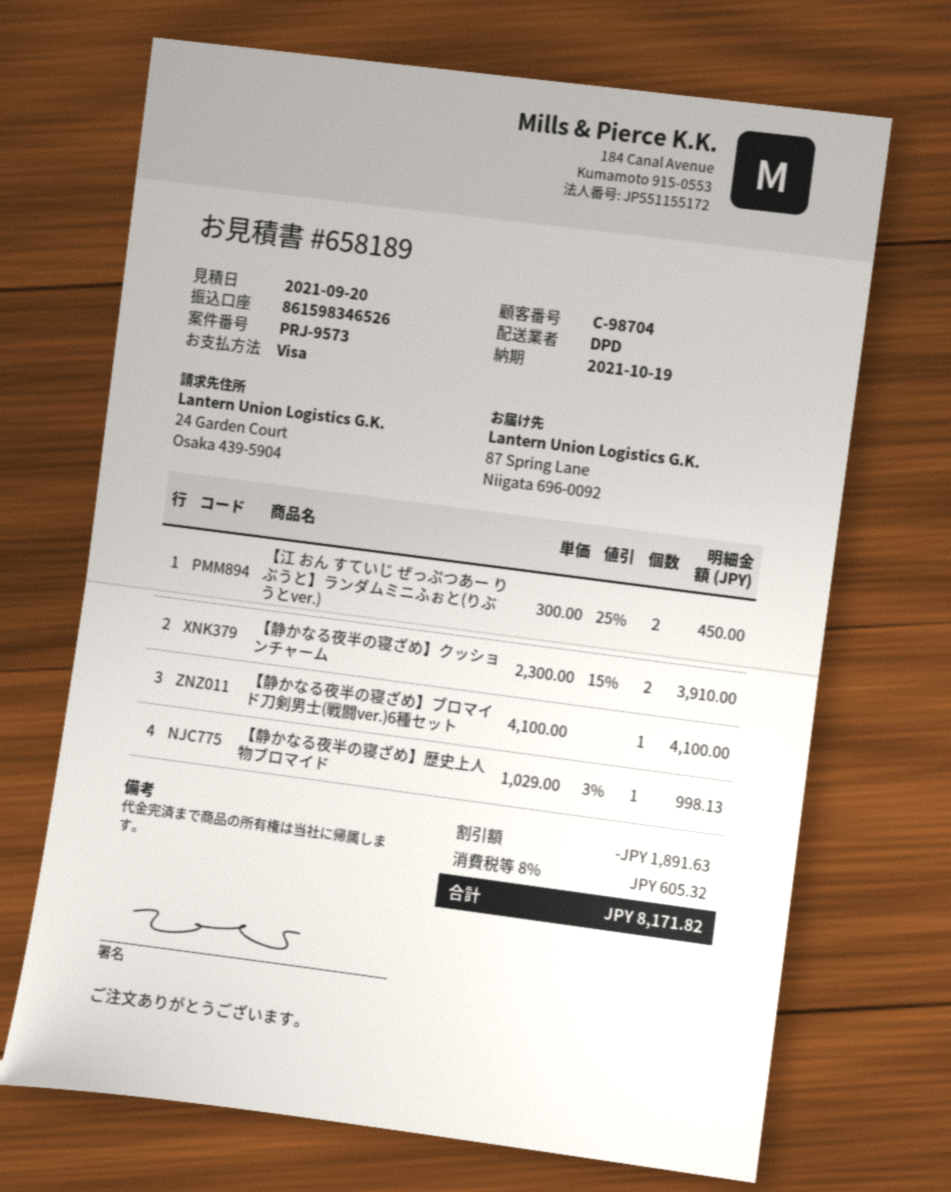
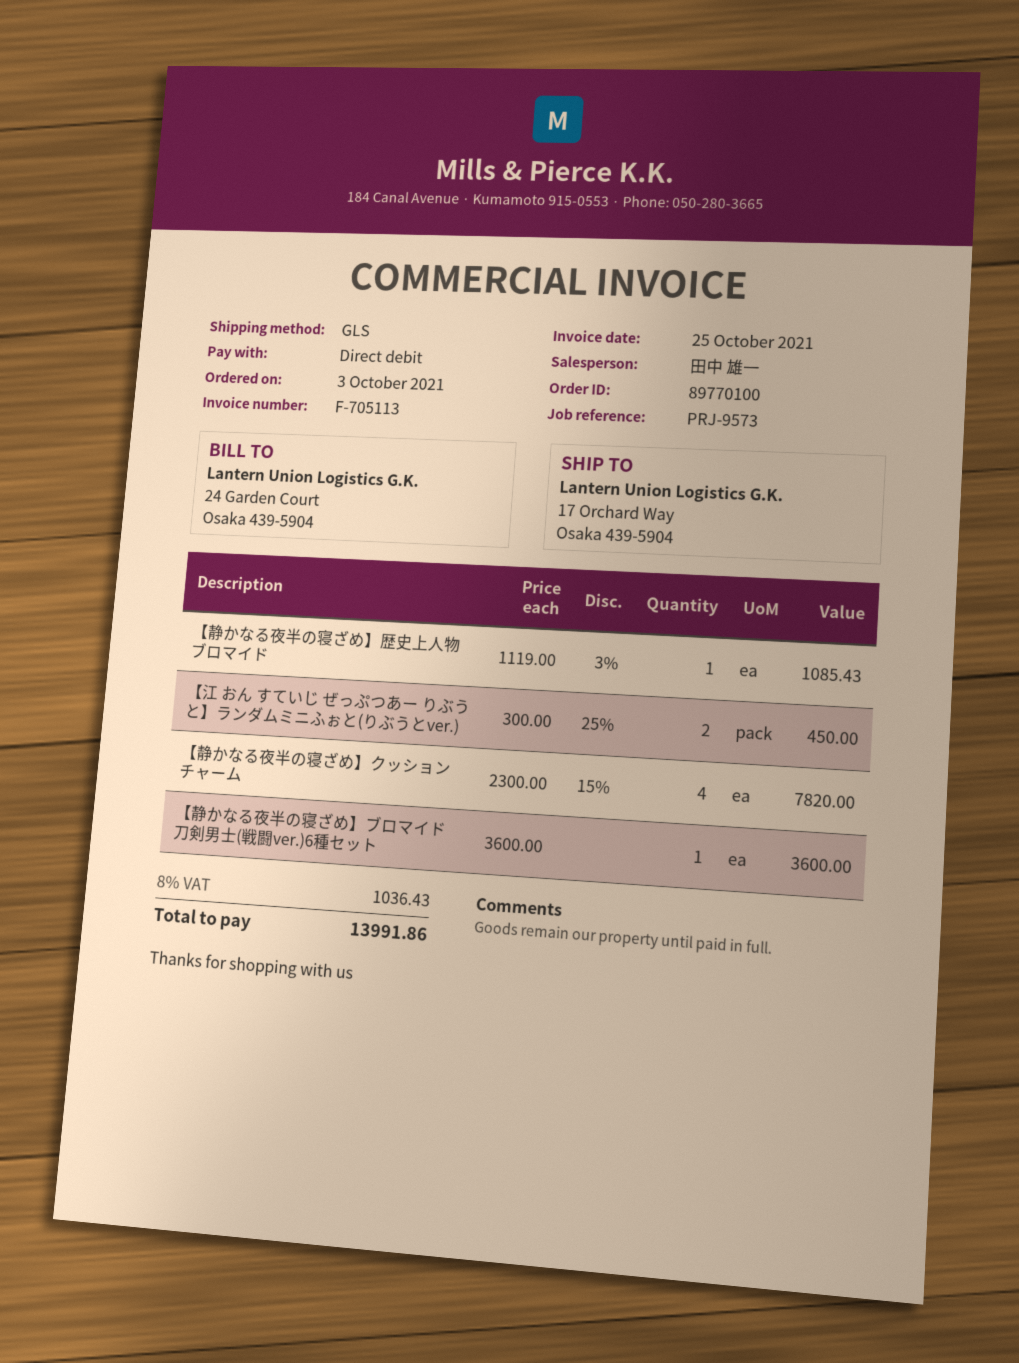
payment method: Visa -> direct debit
shipping method: DPD -> GLS
ship to: 87 Spring Lane, Niigata 696-0092 -> 17 Orchard Way, Osaka 439-5904
【静かなる夜半の寝ざめ】クッションチャーム: 2 x 2300.00 - 15% = 3910.00 -> 4 x 2300.00 - 15% = 7820.00
【静かなる夜半の寝ざめ】ブロマイド刀剣男士(戦闘ver.)6種セット: 1 x 4100.00 = 4100.00 -> 1 x 3600.00 = 3600.00
【静かなる夜半の寝ざめ】歴史上人物ブロマイド: 1 x 1029.00 - 3% = 998.13 -> 1 x 1119.00 - 3% = 1085.43
discount: 1891.63 -> none
tax: 8% = 605.32 -> 8% = 1036.43
total: 8171.82 -> 13991.86

